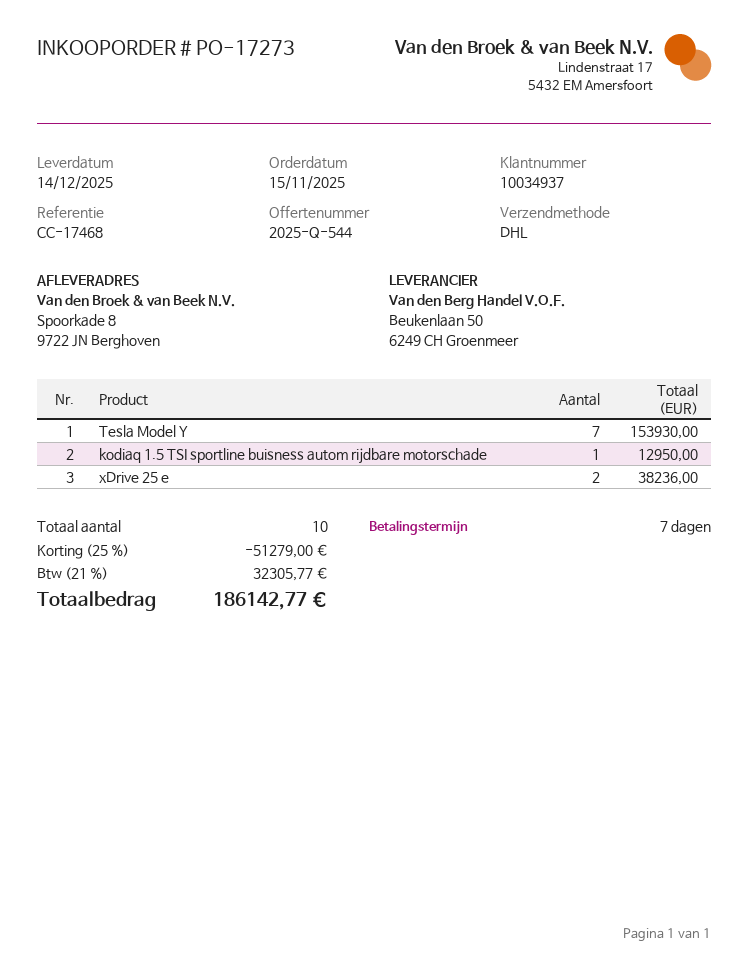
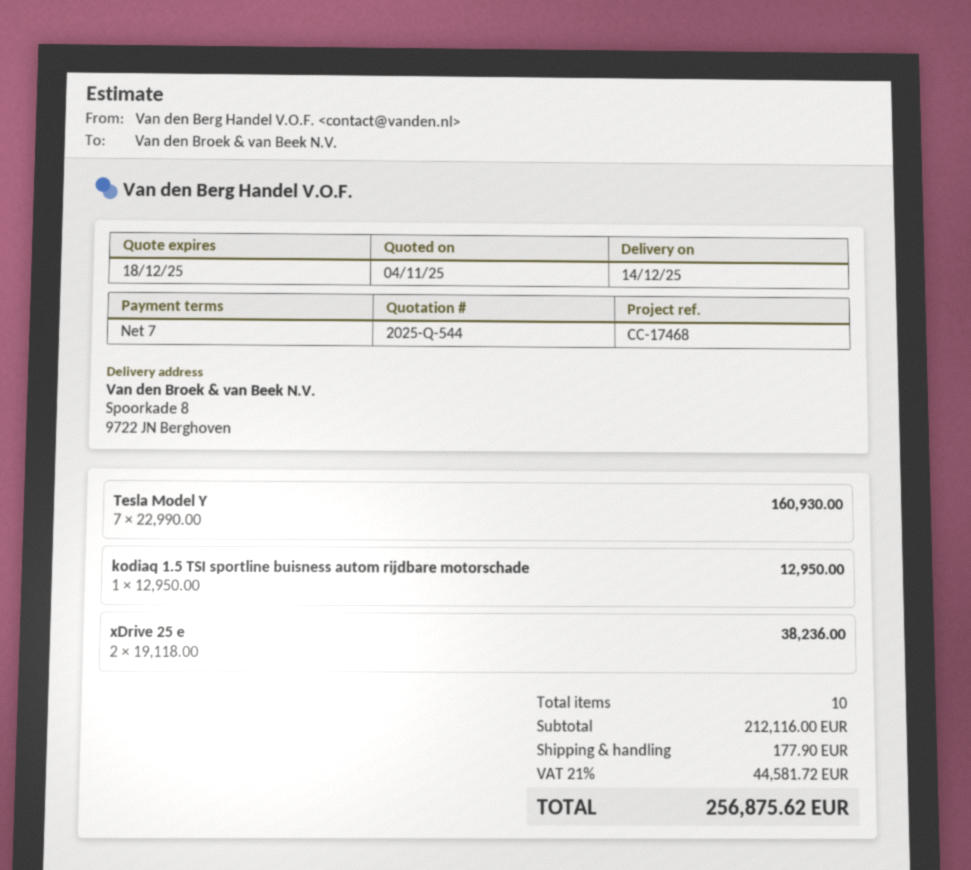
Tesla Model Y: 7 for 153930.00 -> 7 for 160930.00
discount: 25% = 51279.00 -> none
shipping: none -> 177.90
tax: 21% = 32305.77 -> 21% = 44581.72
total: 186142.77 -> 256875.62

